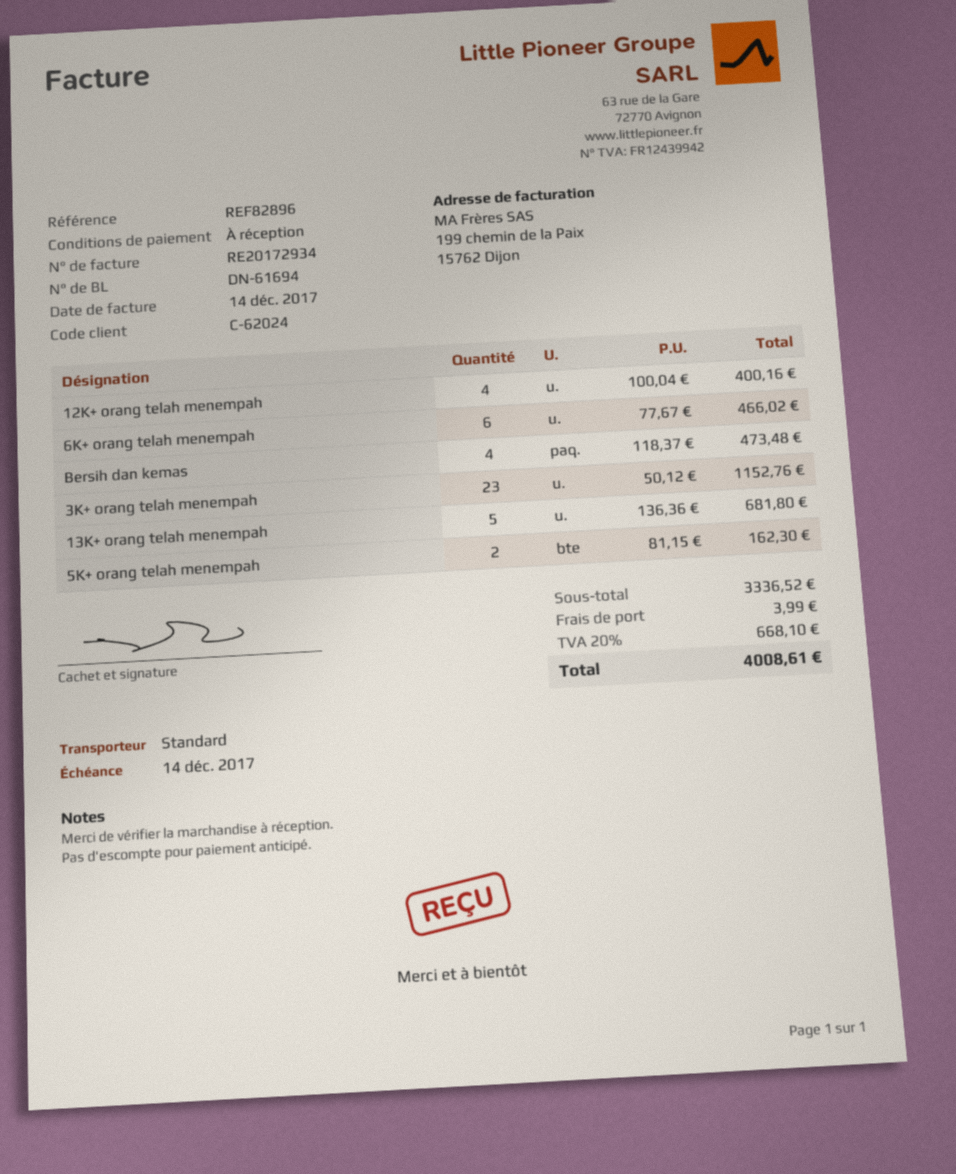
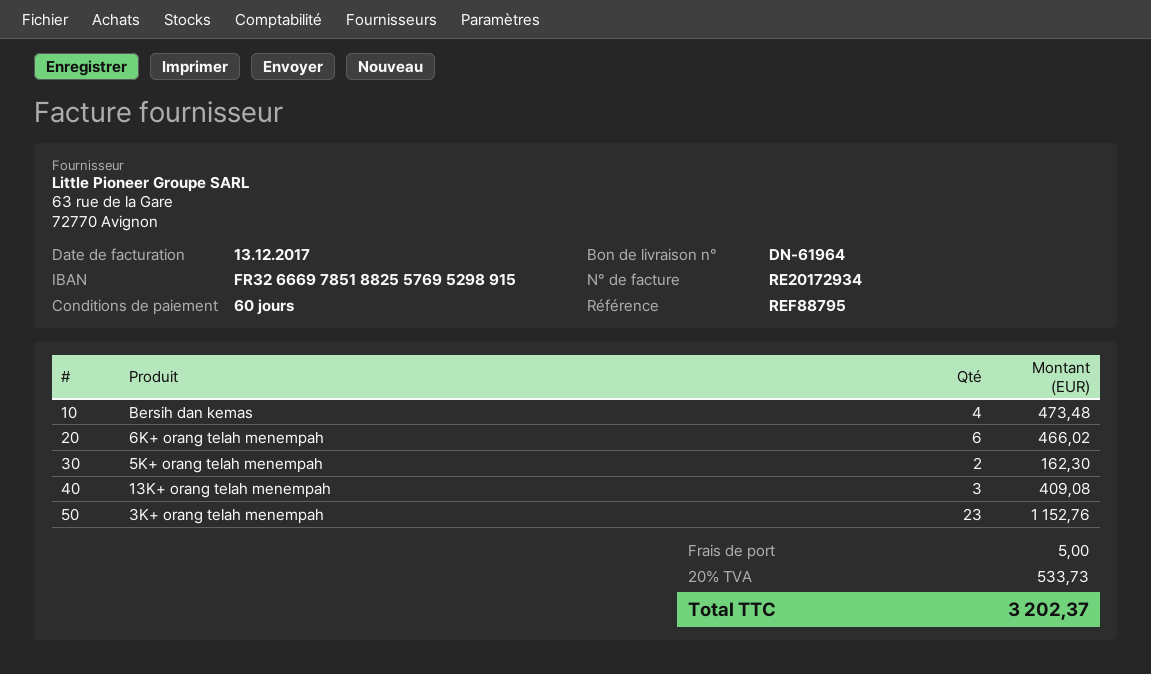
delivery note number: DN-61694 -> DN-61964
invoice date: 2017-12-14 -> 2017-12-13
payment terms: on receipt -> 60 days
reference: REF82896 -> REF88795
12K+ orang telah menempah: 4 for 400.16 -> none
13K+ orang telah menempah: 5 for 681.80 -> 3 for 409.08
shipping: 3.99 -> 5.00
tax: 20% = 668.10 -> 20% = 533.73
total: 4008.61 -> 3202.37

